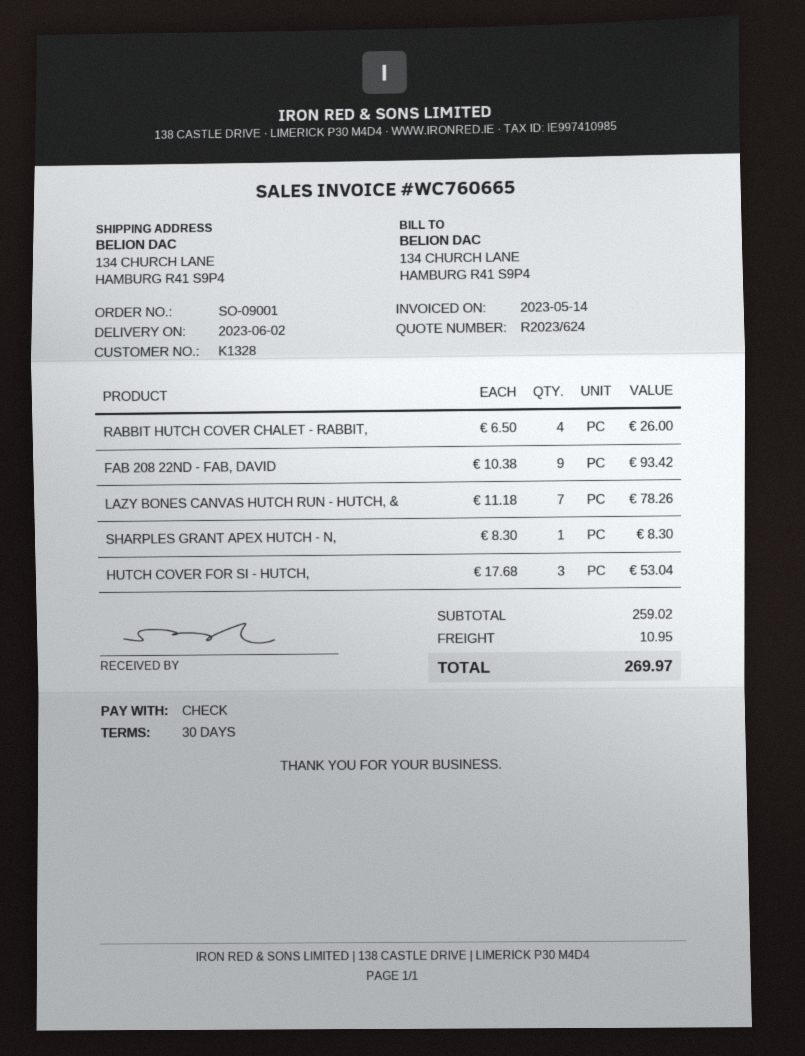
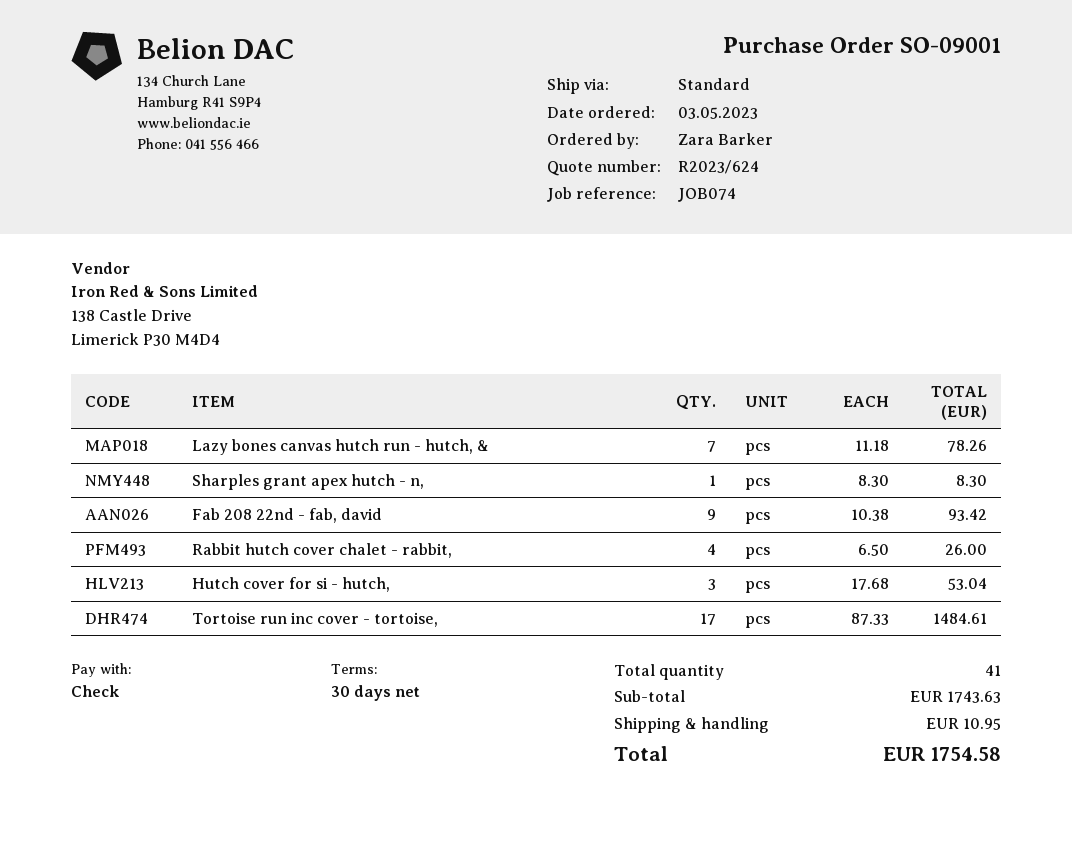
Tortoise run inc cover - tortoise,: none -> 17 x 87.33 = 1484.61
subtotal: 259.02 -> 1743.63
total: 269.97 -> 1754.58

